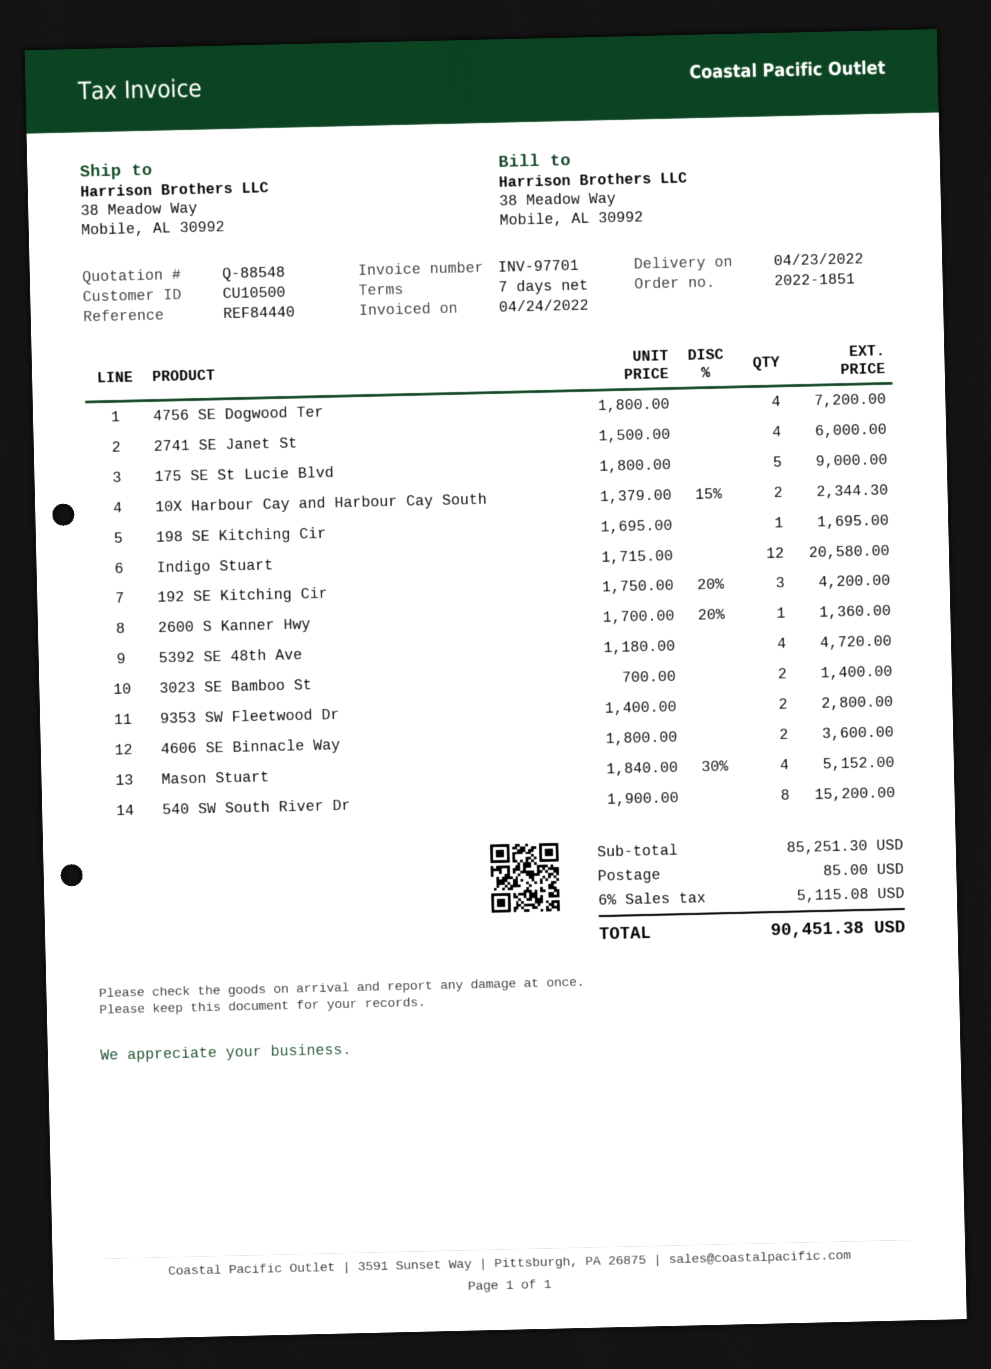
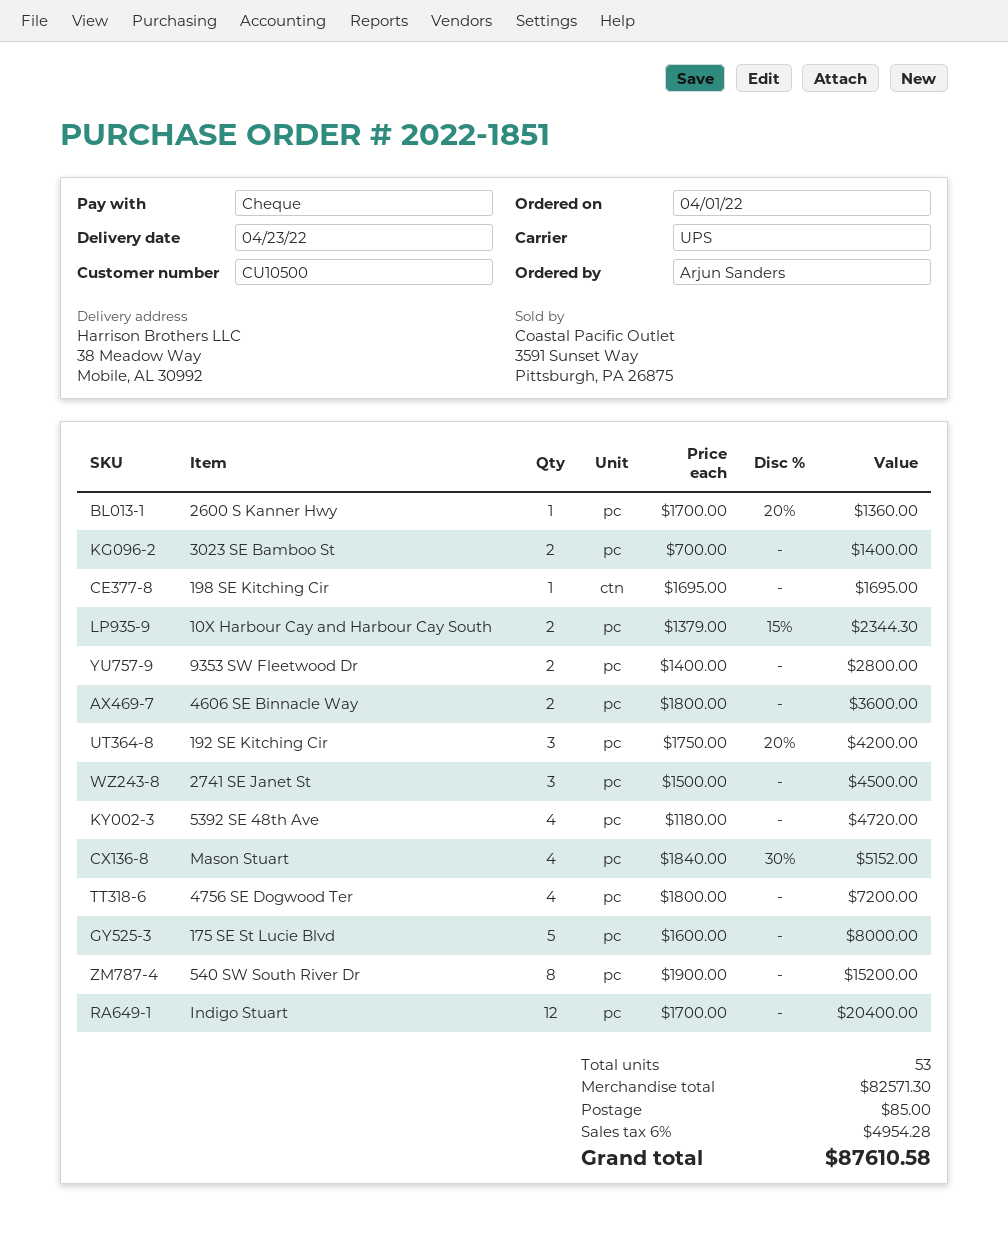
2741 SE Janet St: 4 x 1500.00 = 6000.00 -> 3 x 1500.00 = 4500.00
175 SE St Lucie Blvd: 5 x 1800.00 = 9000.00 -> 5 x 1600.00 = 8000.00
Indigo Stuart: 12 x 1715.00 = 20580.00 -> 12 x 1700.00 = 20400.00
subtotal: 85251.30 -> 82571.30
tax: 6% = 5115.08 -> 6% = 4954.28
total: 90451.38 -> 87610.58

